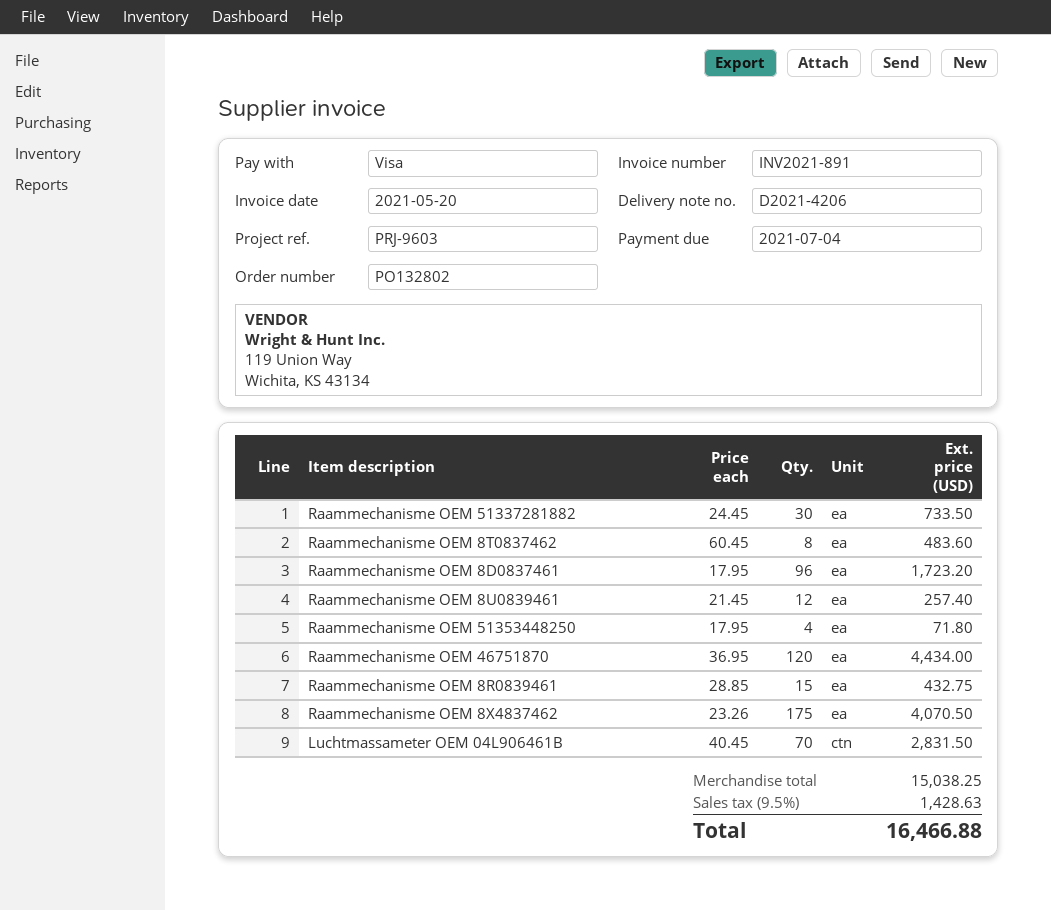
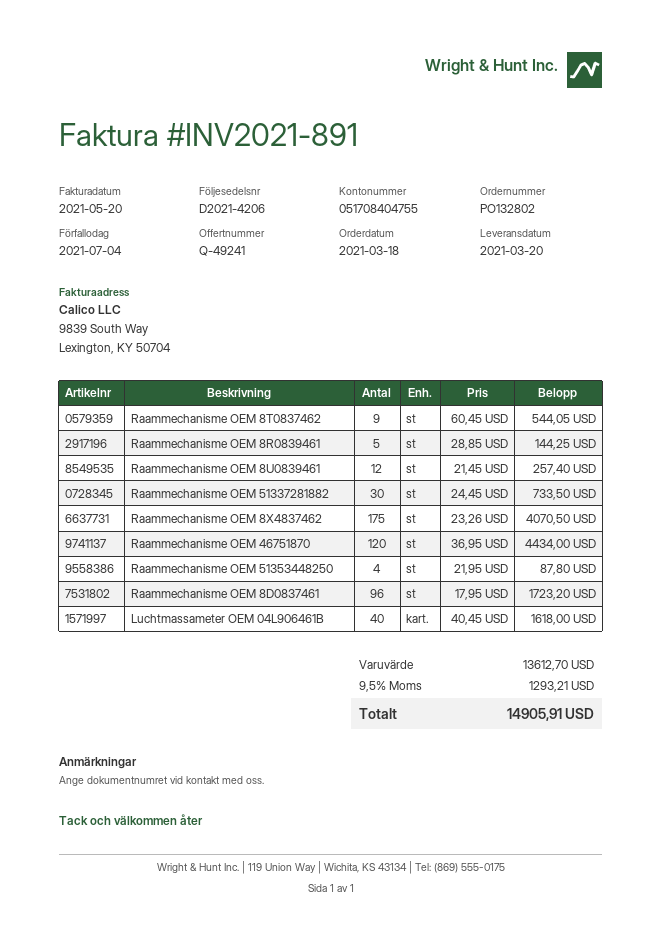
Raammechanisme OEM 8T0837462: 8 x 60.45 = 483.60 -> 9 x 60.45 = 544.05
Raammechanisme OEM 51353448250: 4 x 17.95 = 71.80 -> 4 x 21.95 = 87.80
Raammechanisme OEM 8R0839461: 15 x 28.85 = 432.75 -> 5 x 28.85 = 144.25
Luchtmassameter OEM 04L906461B: 70 x 40.45 = 2831.50 -> 40 x 40.45 = 1618.00
subtotal: 15038.25 -> 13612.70
tax: 9.5% = 1428.63 -> 9.5% = 1293.21
total: 16466.88 -> 14905.91

